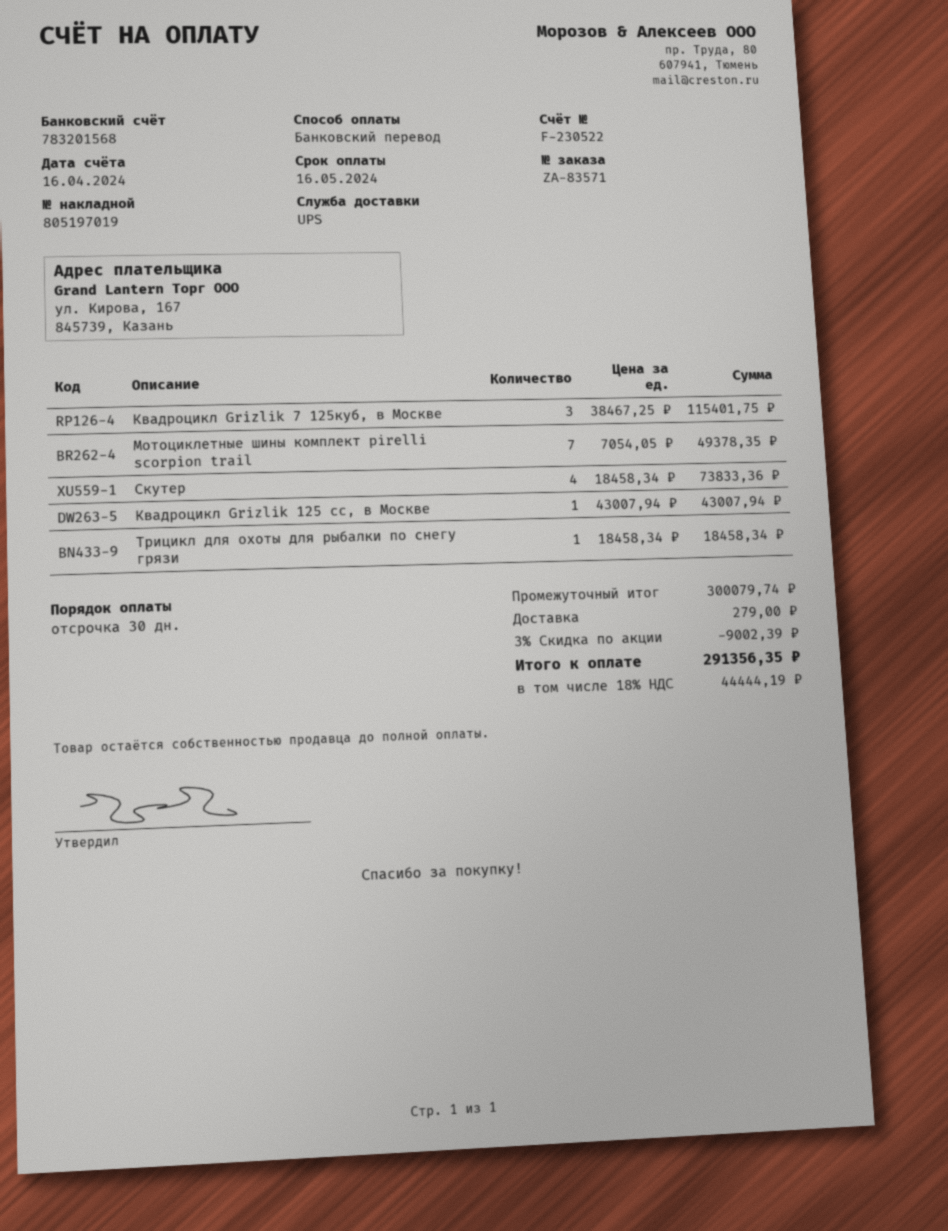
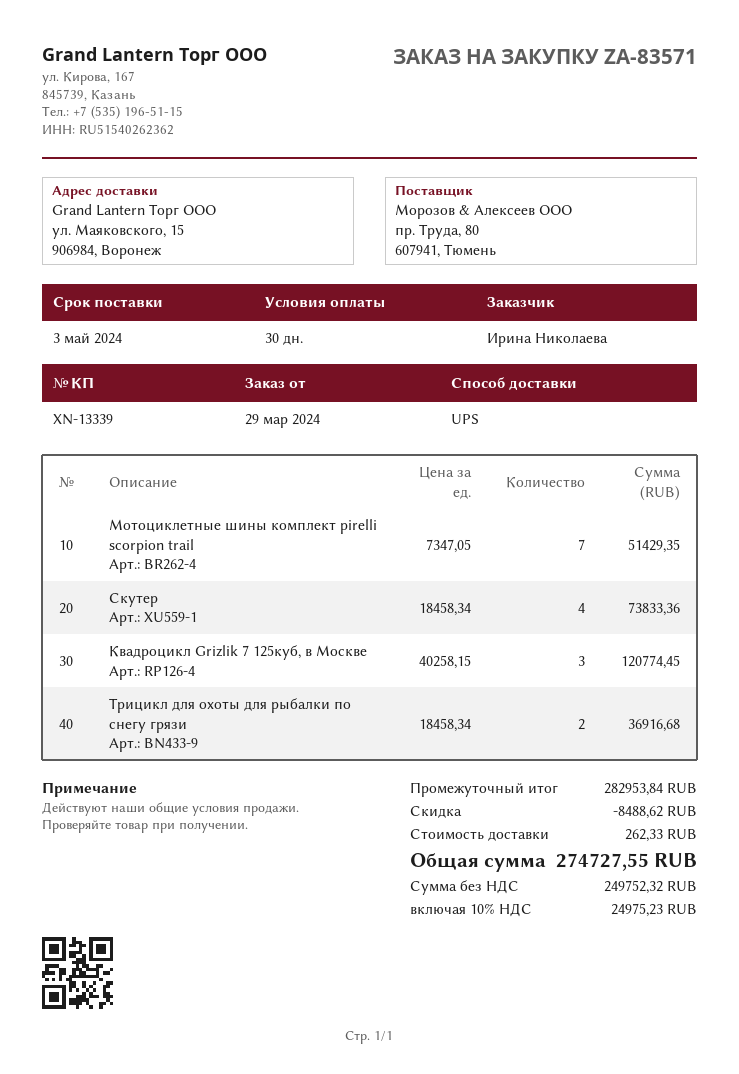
Квадроцикл Grizlik 7 125куб, в Москве: 3 x 38467.25 = 115401.75 -> 3 x 40258.15 = 120774.45
Мотоциклетные шины комплект pirelli scorpion trail: 7 x 7054.05 = 49378.35 -> 7 x 7347.05 = 51429.35
Квадроцикл Grizlik 125 cc, в Москве: 1 x 43007.94 = 43007.94 -> none
Трицикл для охоты для рыбалки по снегу грязи: 1 x 18458.34 = 18458.34 -> 2 x 18458.34 = 36916.68
subtotal: 300079.74 -> 282953.84
discount: 9002.39 -> 8488.62
shipping: 279.00 -> 262.33
tax: 18% = 44444.19 -> 10% = 24975.23
total: 291356.35 -> 274727.55

